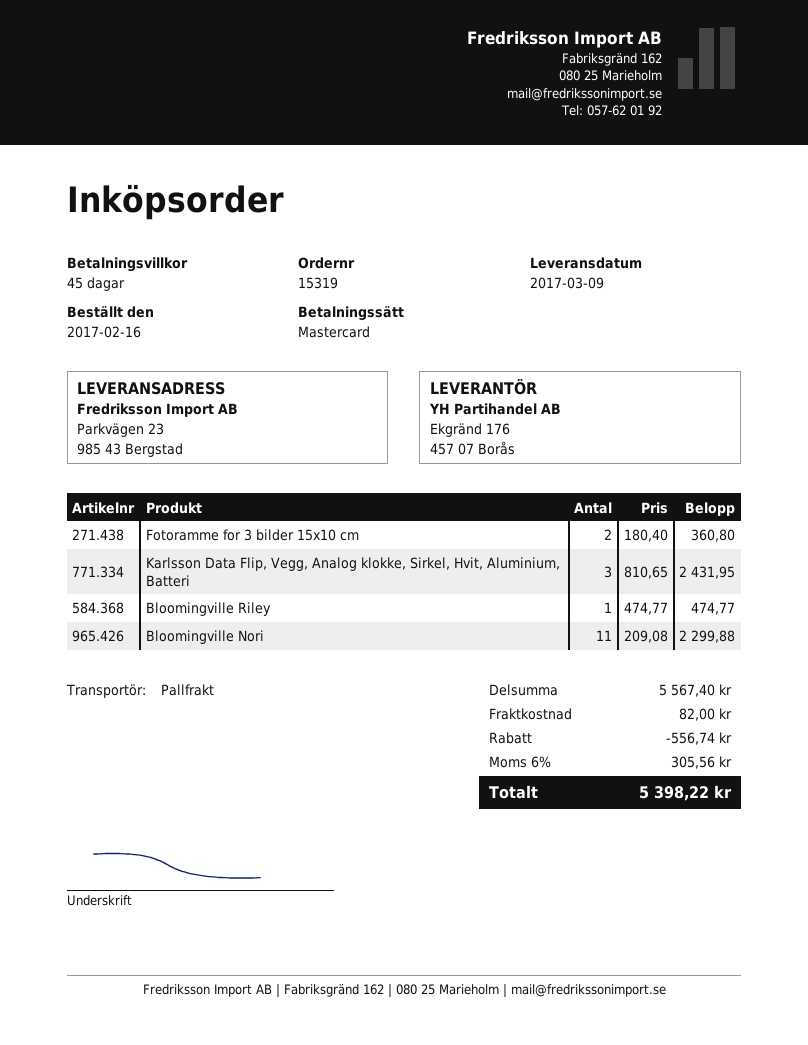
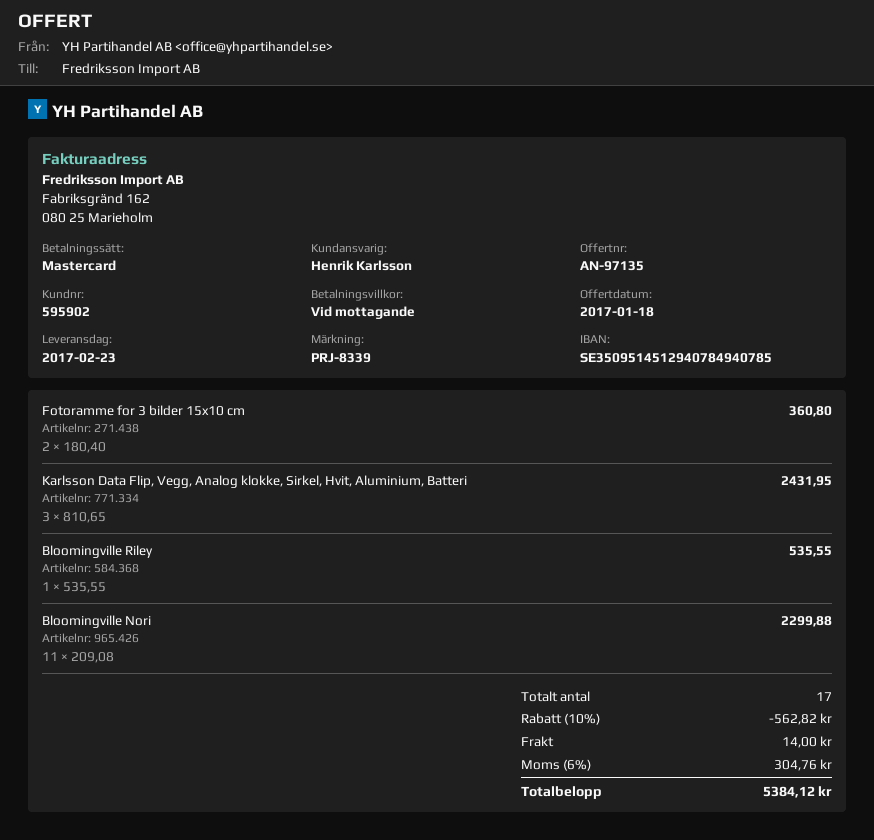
delivery date: 2017-03-09 -> 2017-02-23
payment terms: 45 days -> on receipt
Bloomingville Riley: 1 x 474.77 = 474.77 -> 1 x 535.55 = 535.55
discount: 556.74 -> 562.82
shipping: 82.00 -> 14.00
tax: 6% = 305.56 -> 6% = 304.76
total: 5398.22 -> 5384.12

